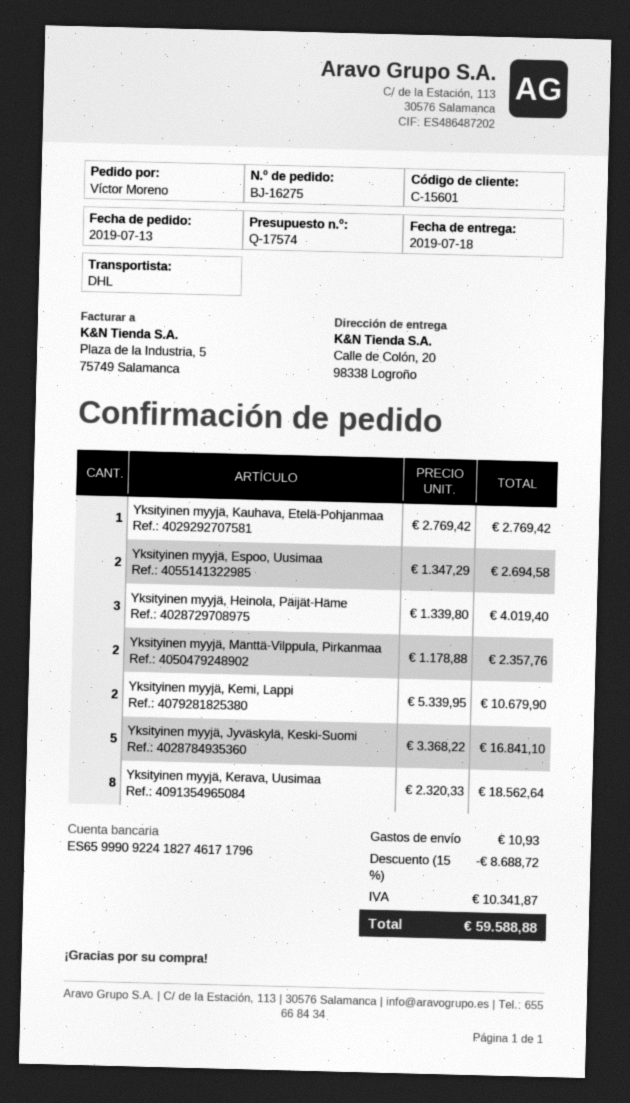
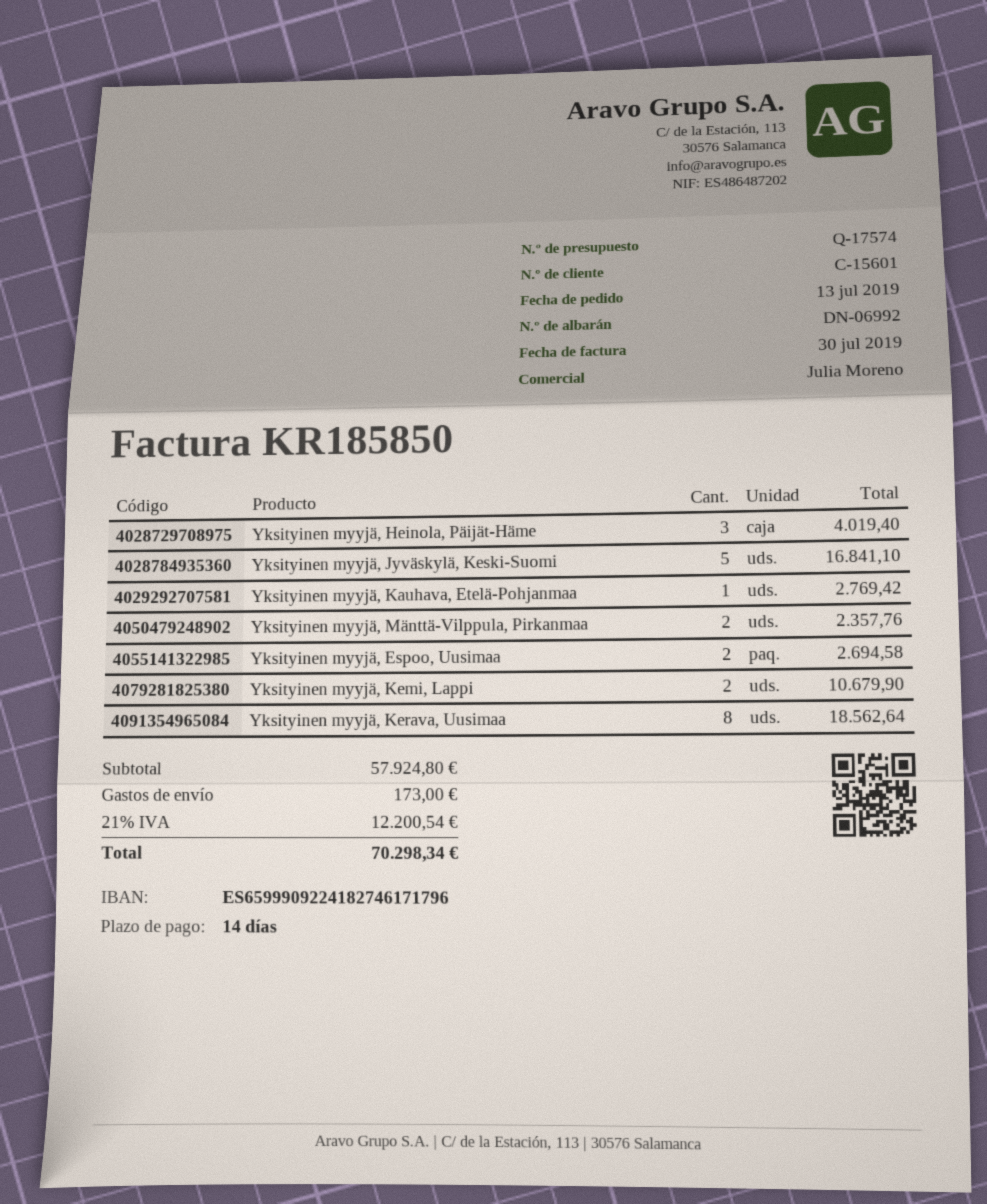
discount: 15% = 8688.72 -> none
shipping: 10.93 -> 173.00
tax: 10341.87 -> 12200.54
total: 59588.88 -> 70298.34

